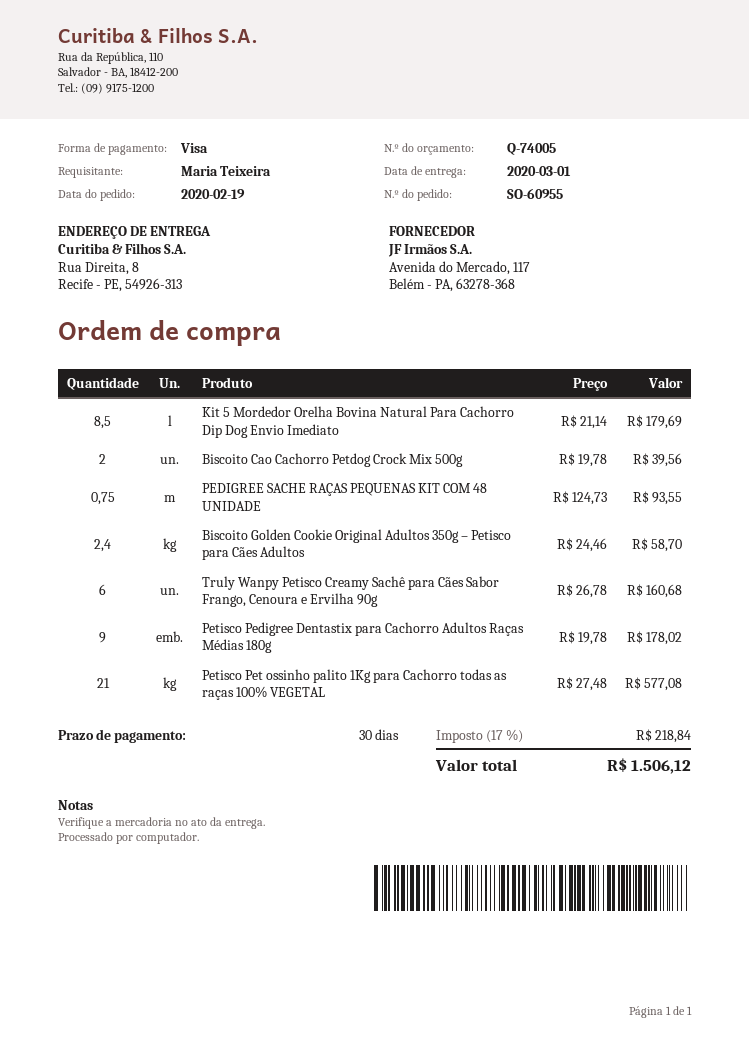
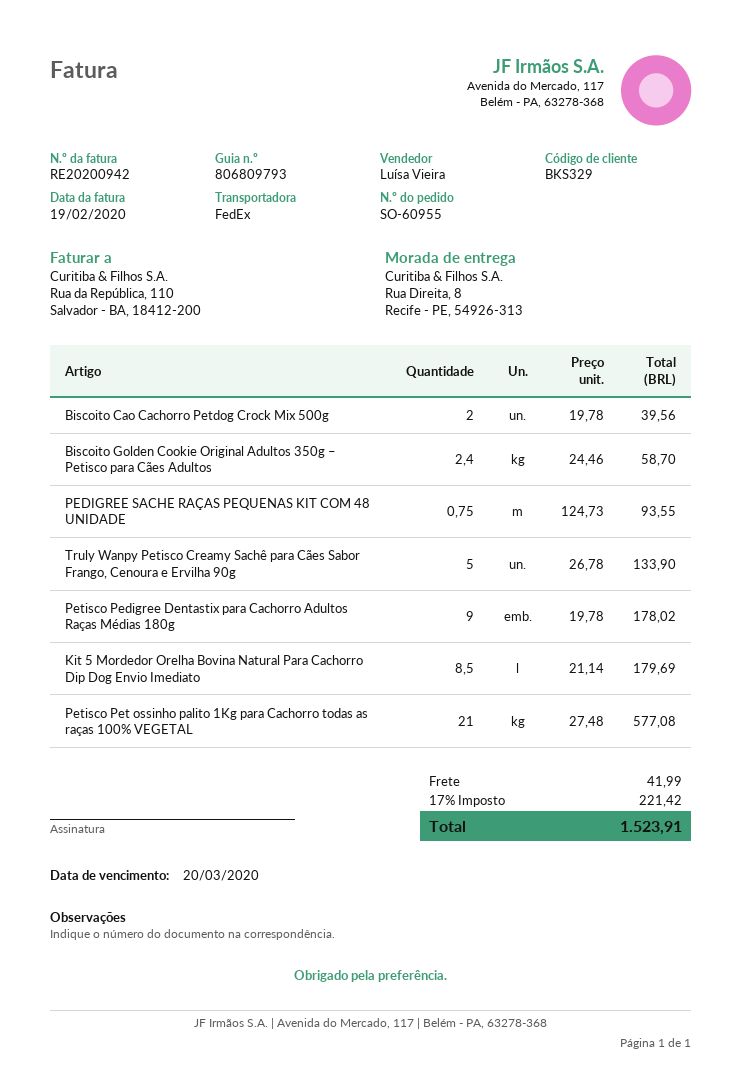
Truly Wanpy Petisco Creamy Sachê para Cães Sabor Frango, Cenoura e Ervilha 90g: 6 x 26.78 = 160.68 -> 5 x 26.78 = 133.90
shipping: none -> 41.99
tax: 17% = 218.84 -> 17% = 221.42
total: 1506.12 -> 1523.91

